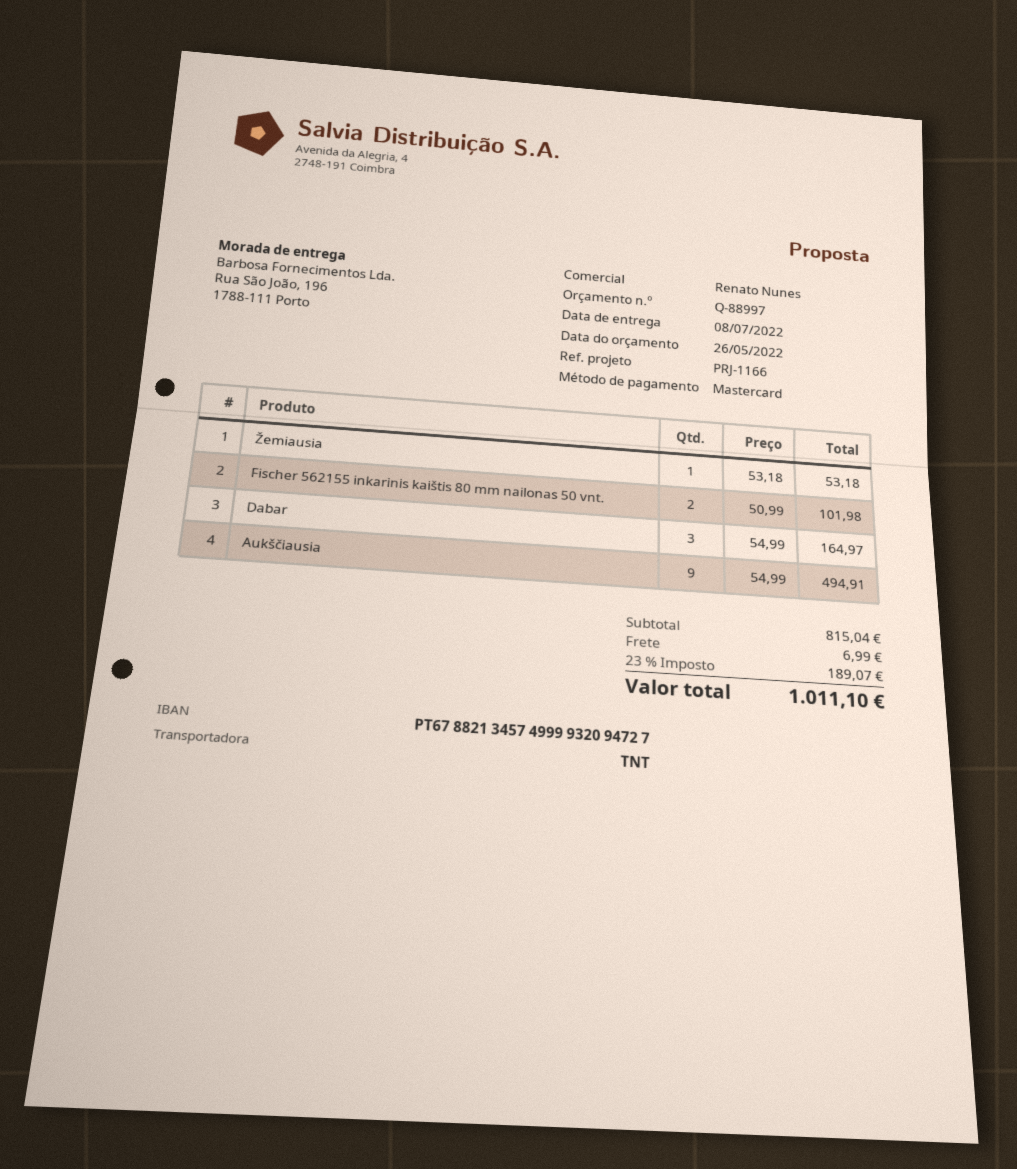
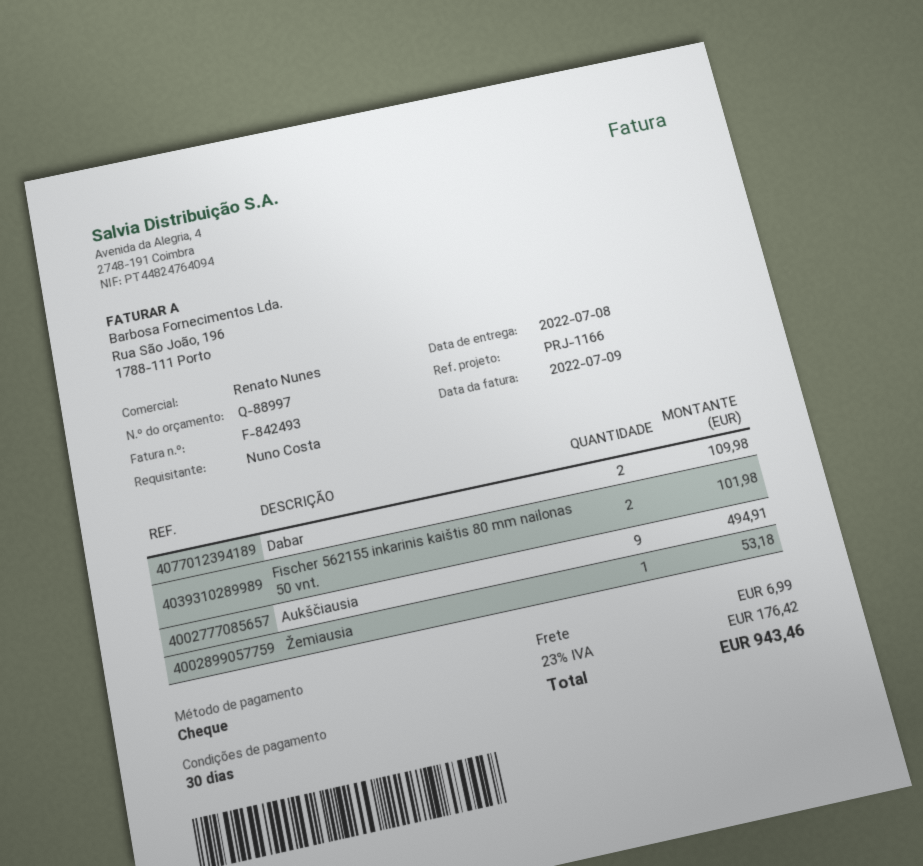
payment method: Mastercard -> cheque
Dabar: 3 for 164.97 -> 2 for 109.98
tax: 23% = 189.07 -> 23% = 176.42
total: 1011.10 -> 943.46

